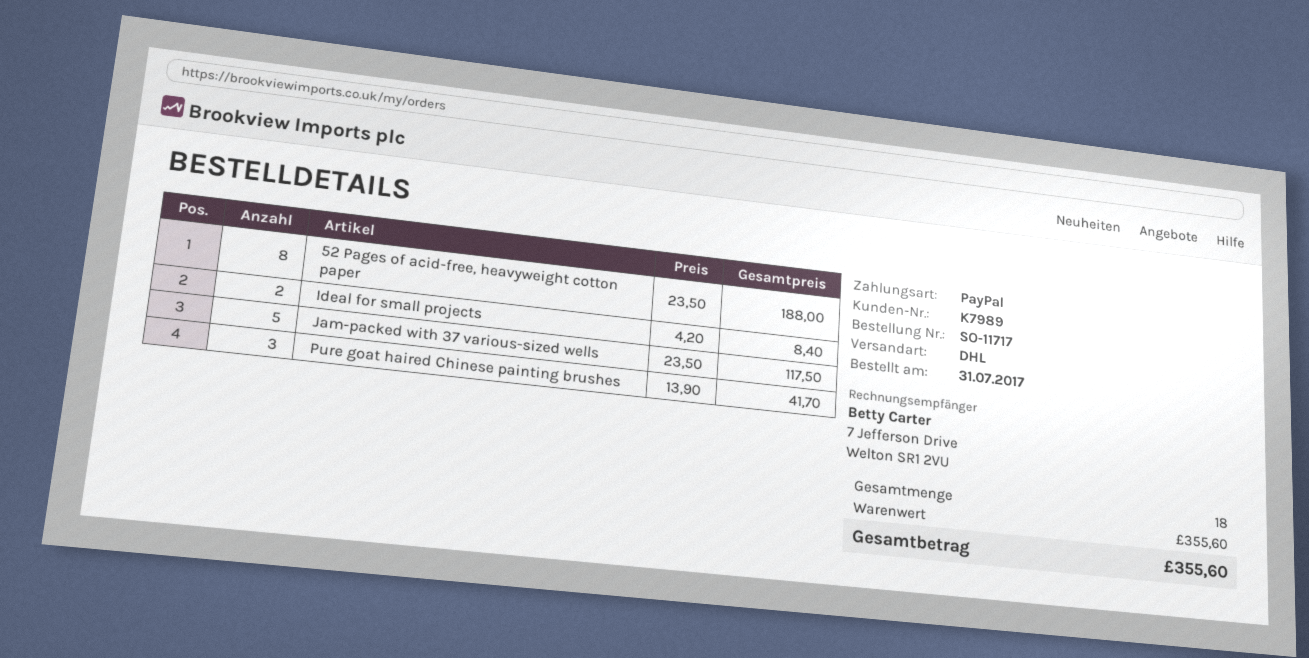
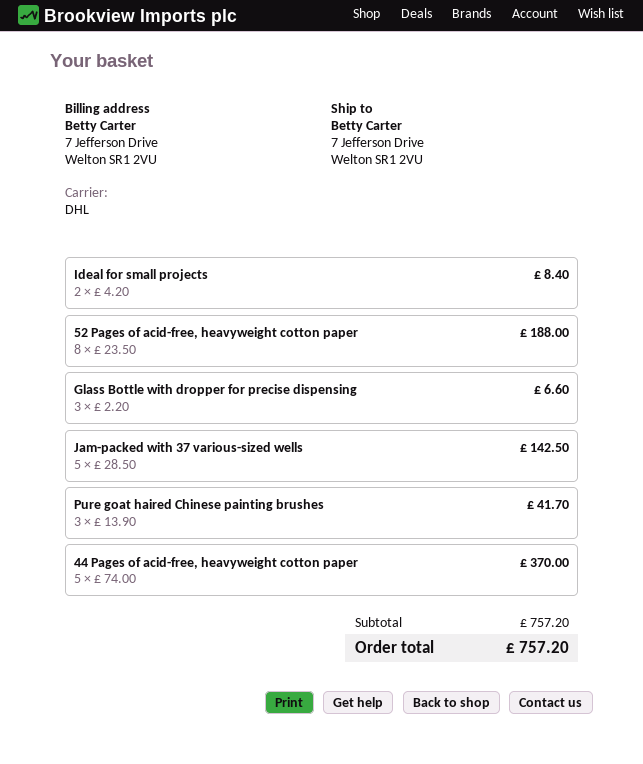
Jam-packed with 37 various-sized wells: 5 x 23.50 = 117.50 -> 5 x 28.50 = 142.50
Glass Bottle with dropper for precise dispensing: none -> 3 x 2.20 = 6.60
44 Pages of acid-free, heavyweight cotton paper: none -> 5 x 74.00 = 370.00
subtotal: 355.60 -> 757.20
total: 355.60 -> 757.20

